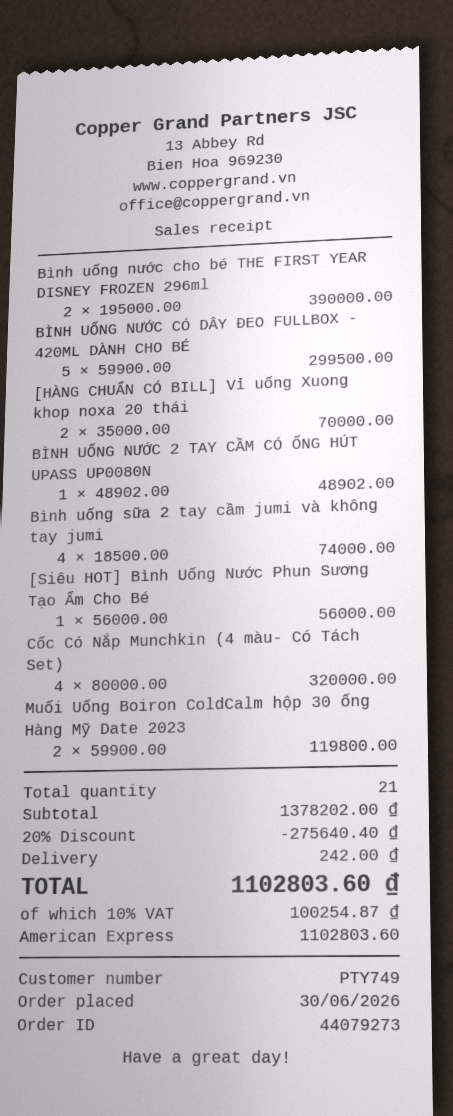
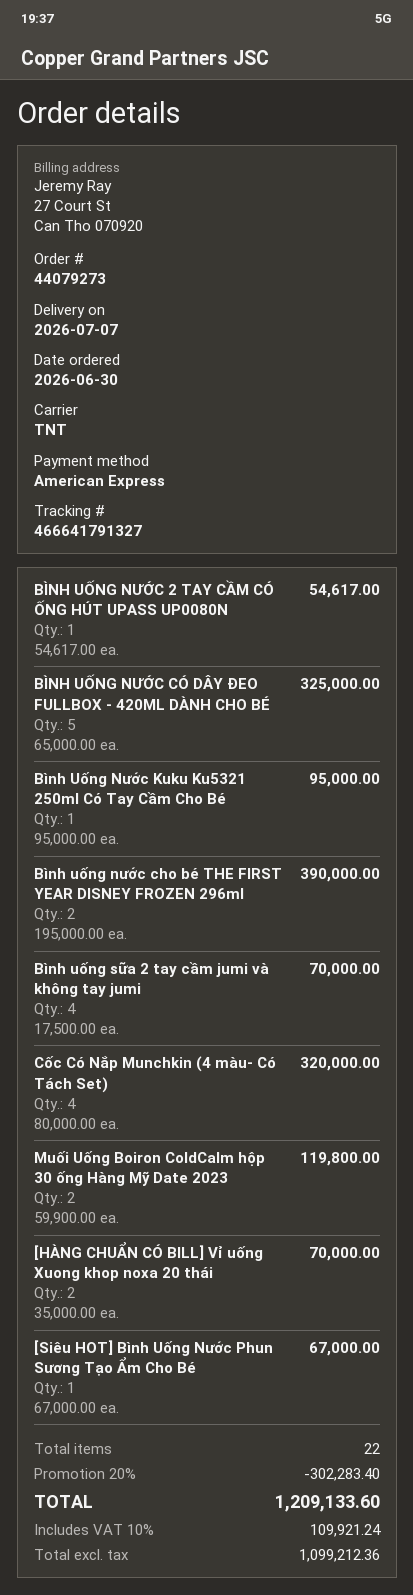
BÌNH UỐNG NƯỚC CÓ DÂY ĐEO FULLBOX - 420ML DÀNH CHO BÉ: 5 x 59900.00 = 299500.00 -> 5 x 65000.00 = 325000.00
BÌNH UỐNG NƯỚC 2 TAY CẦM CÓ ỐNG HÚT UPASS UP0080N: 1 x 48902.00 = 48902.00 -> 1 x 54617.00 = 54617.00
Bình uống sữa 2 tay cầm jumi và không tay jumi: 4 x 18500.00 = 74000.00 -> 4 x 17500.00 = 70000.00
[Siêu HOT] Bình Uống Nước Phun Sương Tạo Ẩm Cho Bé: 1 x 56000.00 = 56000.00 -> 1 x 67000.00 = 67000.00
Bình Uống Nước Kuku Ku5321 250ml Có Tay Cầm Cho Bé: none -> 1 x 95000.00 = 95000.00
total quantity: 21 -> 22
discount: 20% = 275640.40 -> 20% = 302283.40
shipping: 242.00 -> none
tax: 10% = 100254.87 -> 10% = 109921.24
total: 1102803.60 -> 1209133.60

